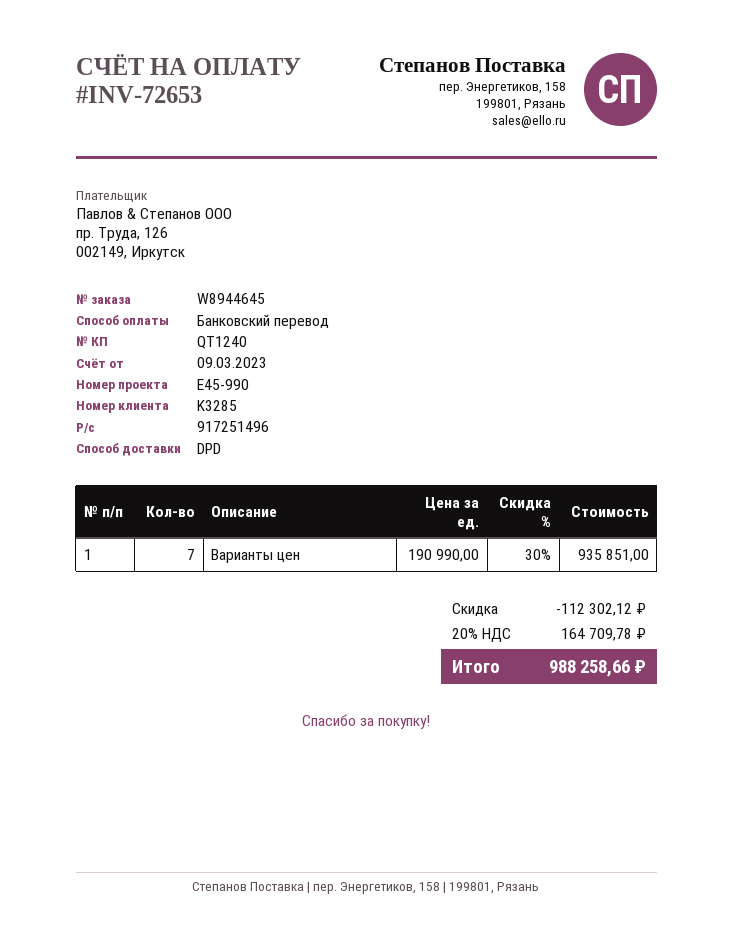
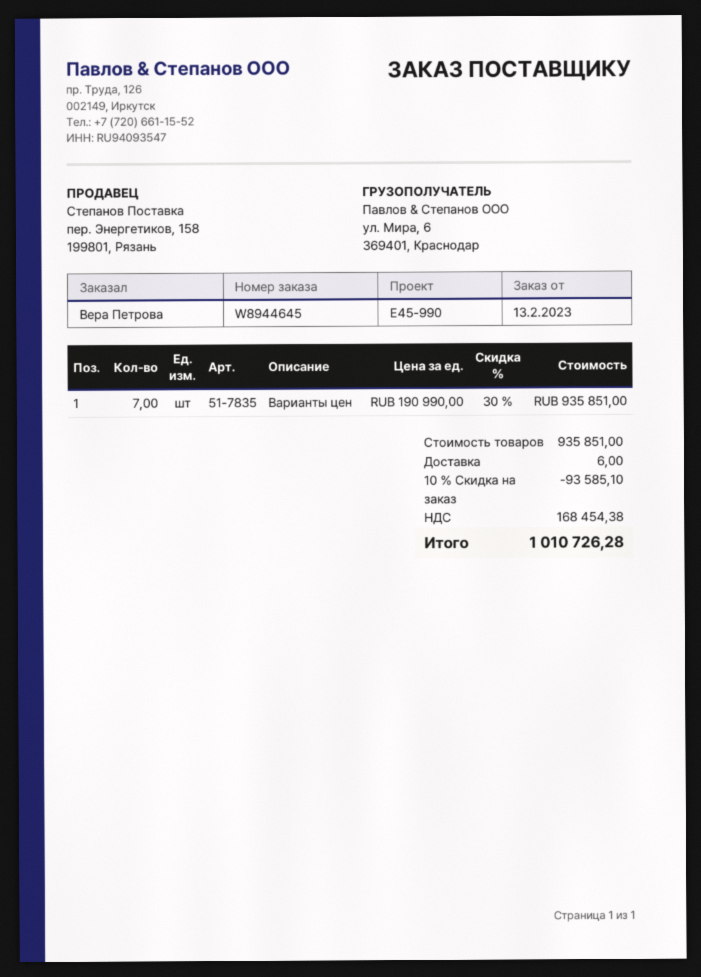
discount: 112302.12 -> 93585.10
shipping: none -> 6.00
tax: 164709.78 -> 168454.38
total: 988258.66 -> 1010726.28

